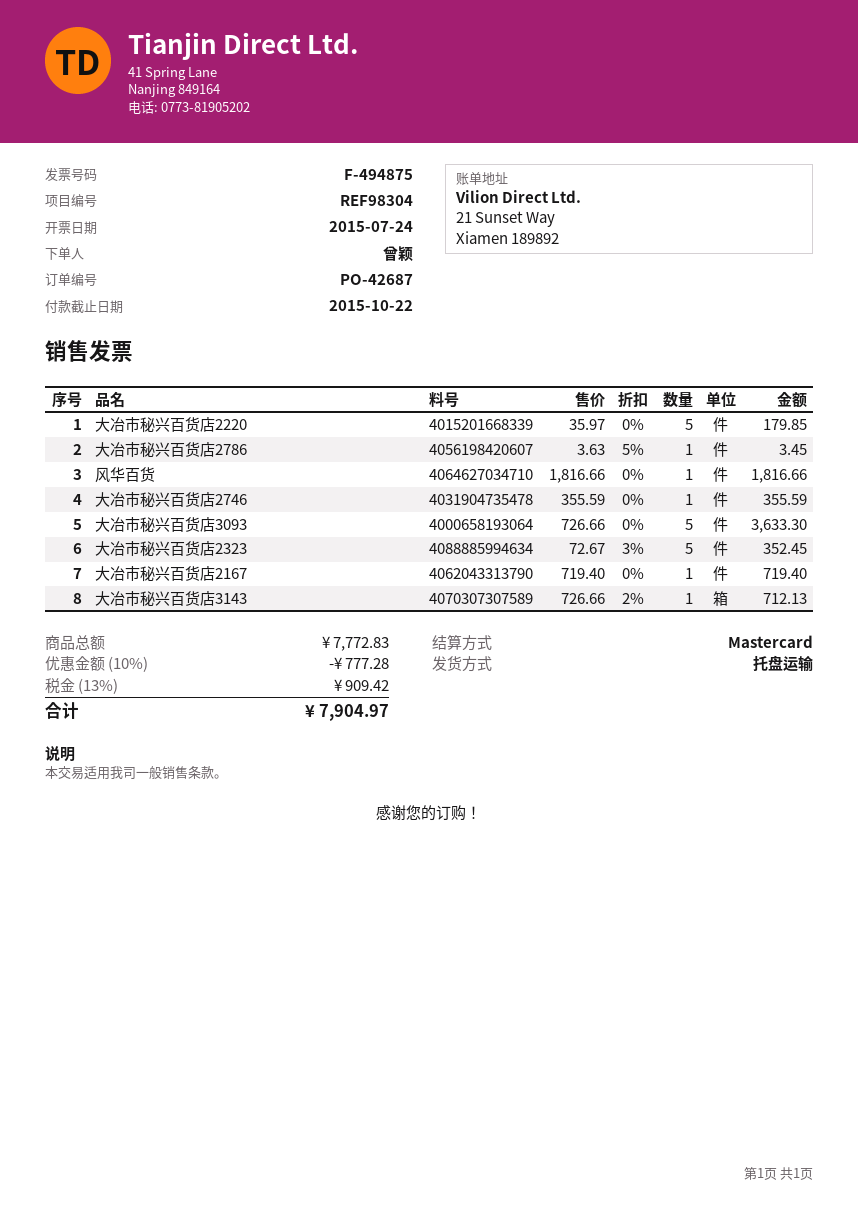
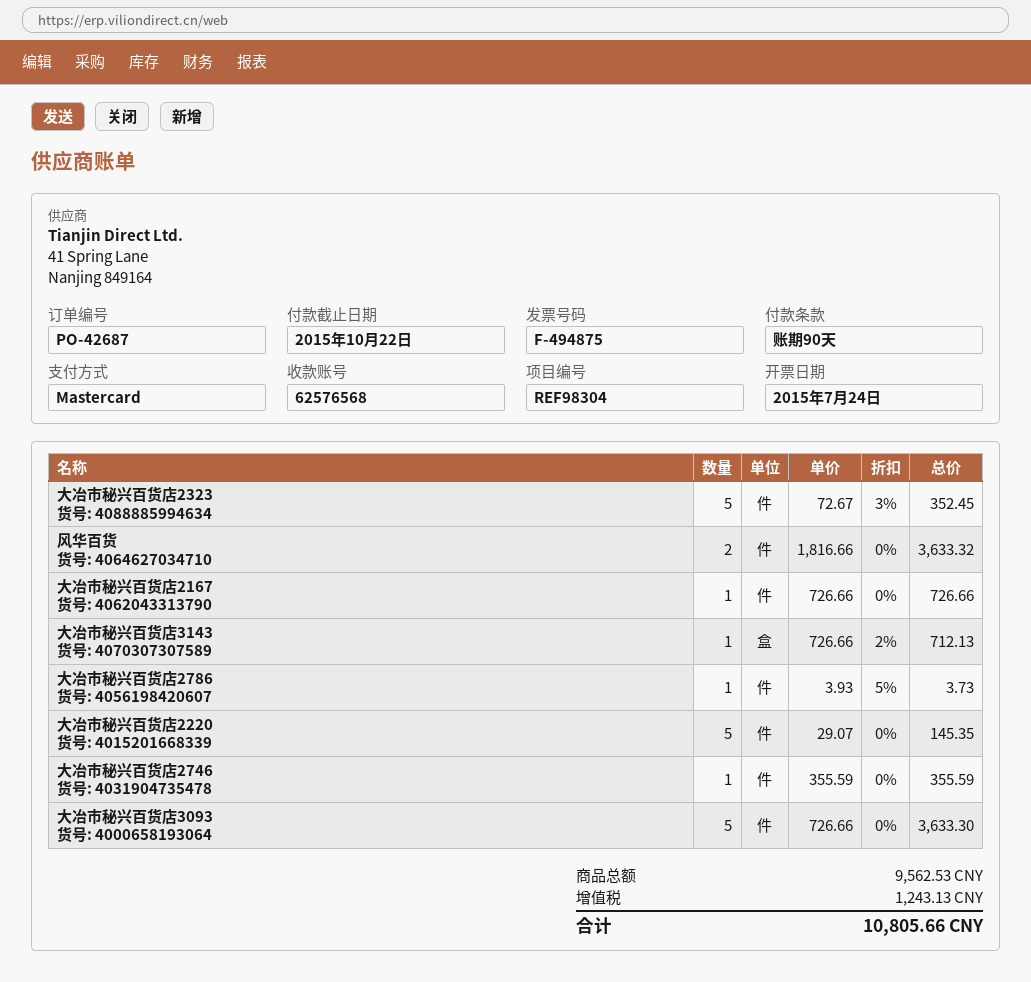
大冶市秘兴百货店2220: 5 x 35.97 = 179.85 -> 5 x 29.07 = 145.35
大冶市秘兴百货店2786: 1 x 3.63 - 5% = 3.45 -> 1 x 3.93 - 5% = 3.73
风华百货: 1 x 1816.66 = 1816.66 -> 2 x 1816.66 = 3633.32
大冶市秘兴百货店2167: 1 x 719.40 = 719.40 -> 1 x 726.66 = 726.66
subtotal: 7772.83 -> 9562.53
discount: 10% = 777.28 -> none
tax: 909.42 -> 1243.13
total: 7904.97 -> 10805.66

